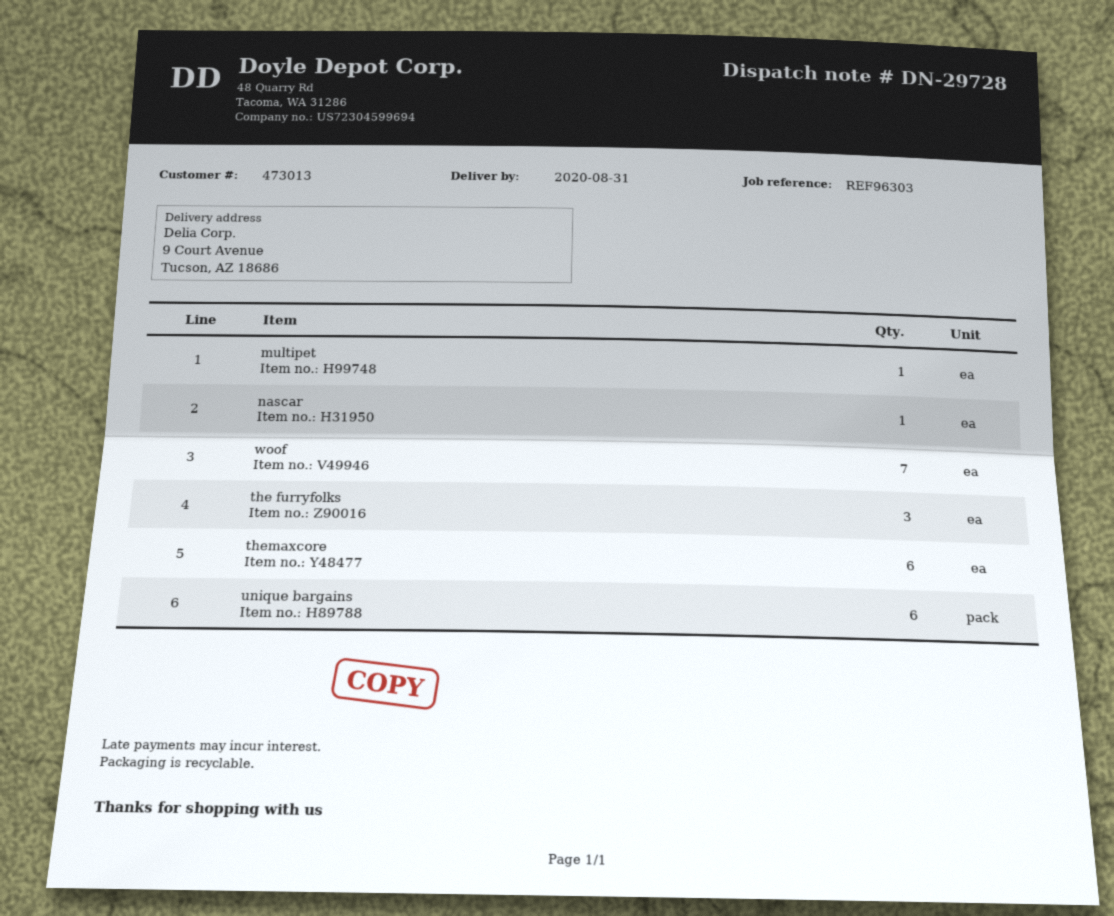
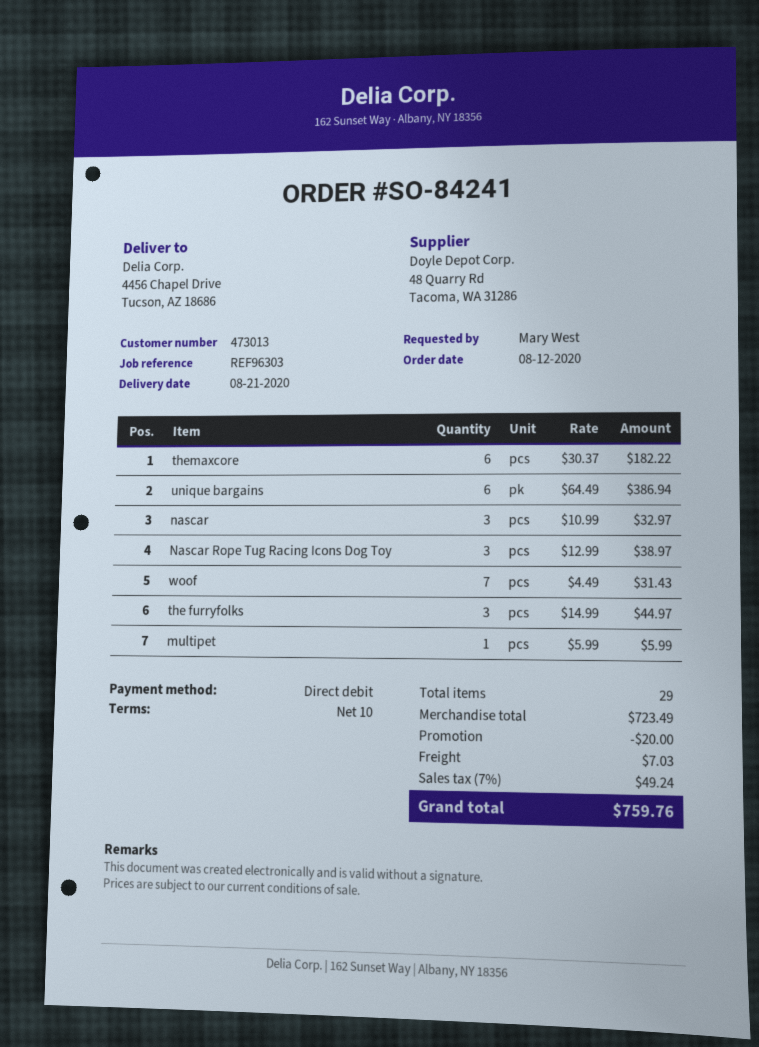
delivery date: 2020-08-31 -> 2020-08-21
ship to: 9 Court Avenue, Tucson, AZ 18686 -> 4456 Chapel Drive, Tucson, AZ 18686
nascar: 1 -> 3
Nascar Rope Tug Racing Icons Dog Toy: none -> 3

